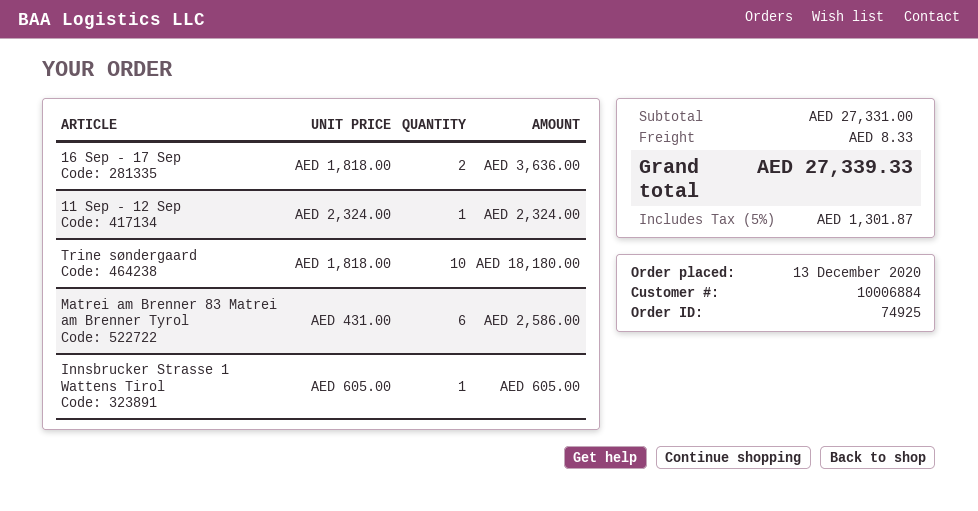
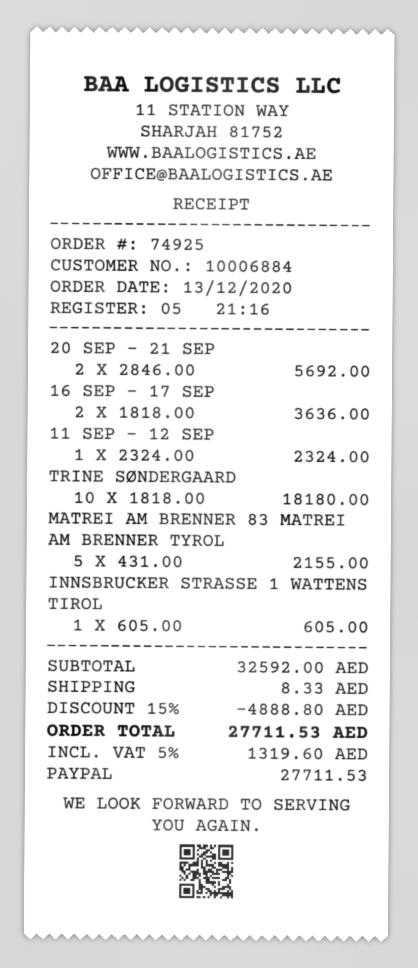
Matrei am Brenner 83 Matrei am Brenner Tyrol: 6 x 431.00 = 2586.00 -> 5 x 431.00 = 2155.00
20 SEP - 21 SEP: none -> 2 x 2846.00 = 5692.00
subtotal: 27331.00 -> 32592.00
discount: none -> 15% = 4888.80
tax: 5% = 1301.87 -> 5% = 1319.60
total: 27339.33 -> 27711.53

